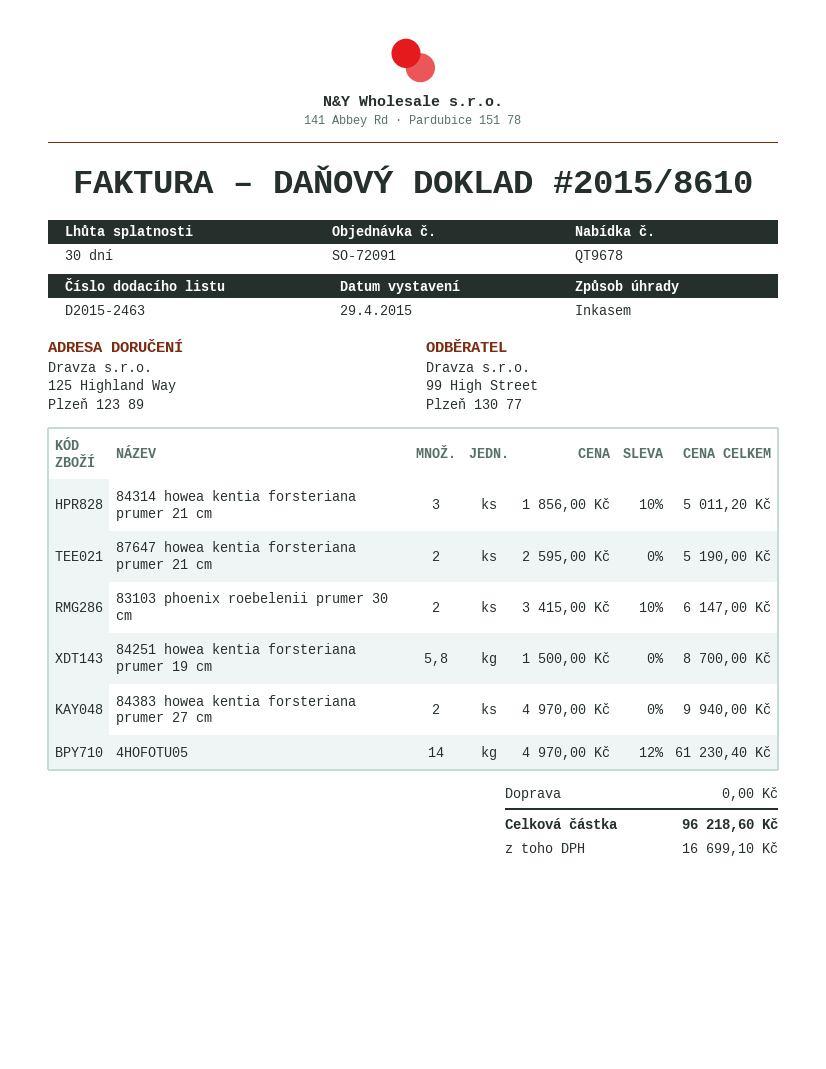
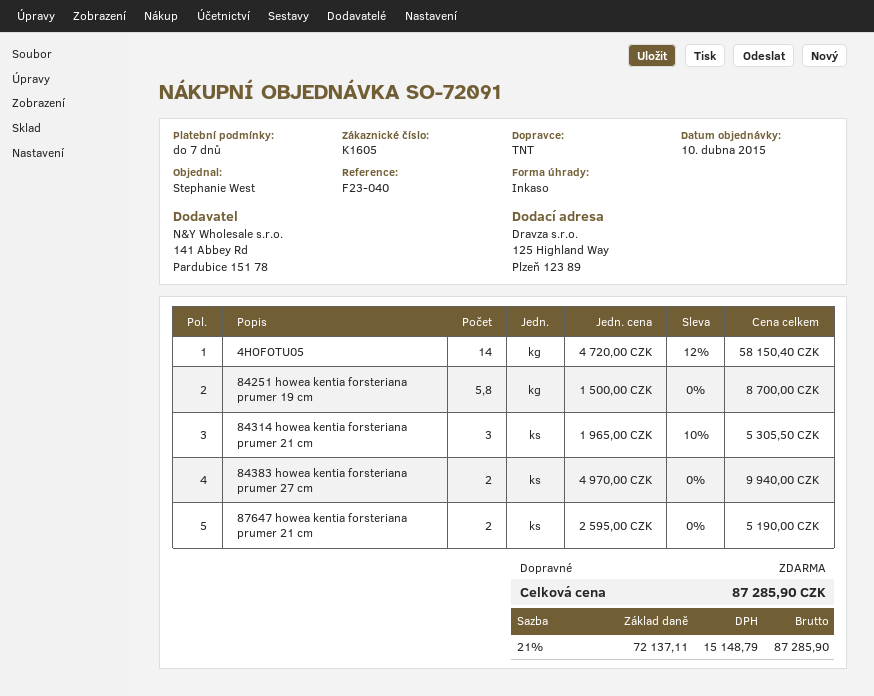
payment terms: 30 days -> 7 days
84314 howea kentia forsteriana prumer 21 cm: 3 x 1856.00 - 10% = 5011.20 -> 3 x 1965.00 - 10% = 5305.50
83103 phoenix roebelenii prumer 30 cm: 2 x 3415.00 - 10% = 6147.00 -> none
4HOFOTU05: 14 x 4970.00 - 12% = 61230.40 -> 14 x 4720.00 - 12% = 58150.40
tax: 16699.10 -> 15148.79
total: 96218.60 -> 87285.90

